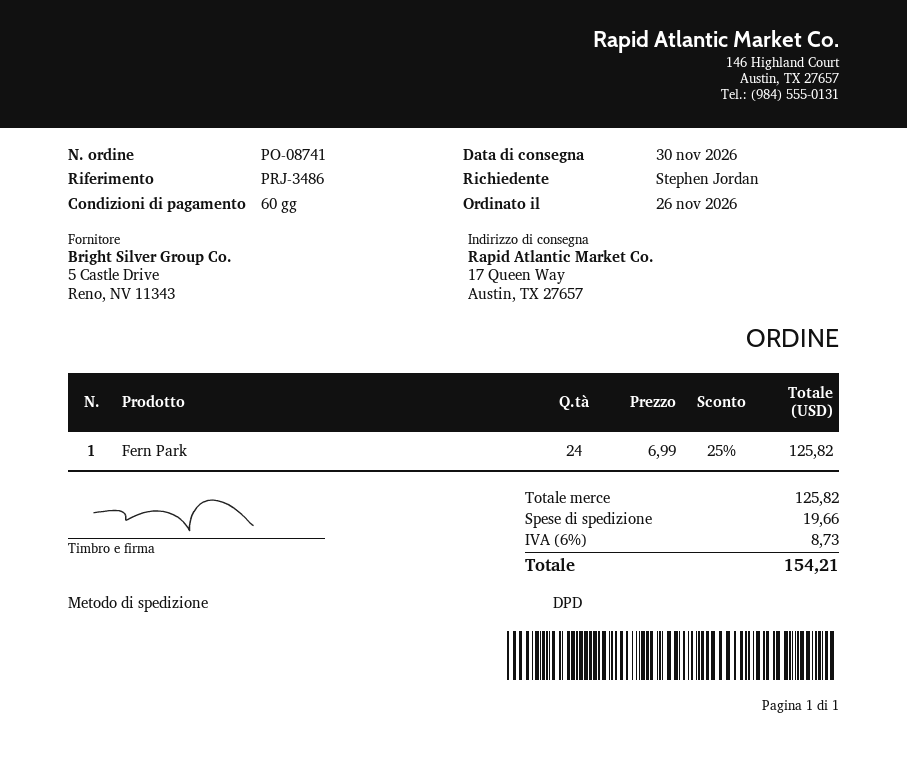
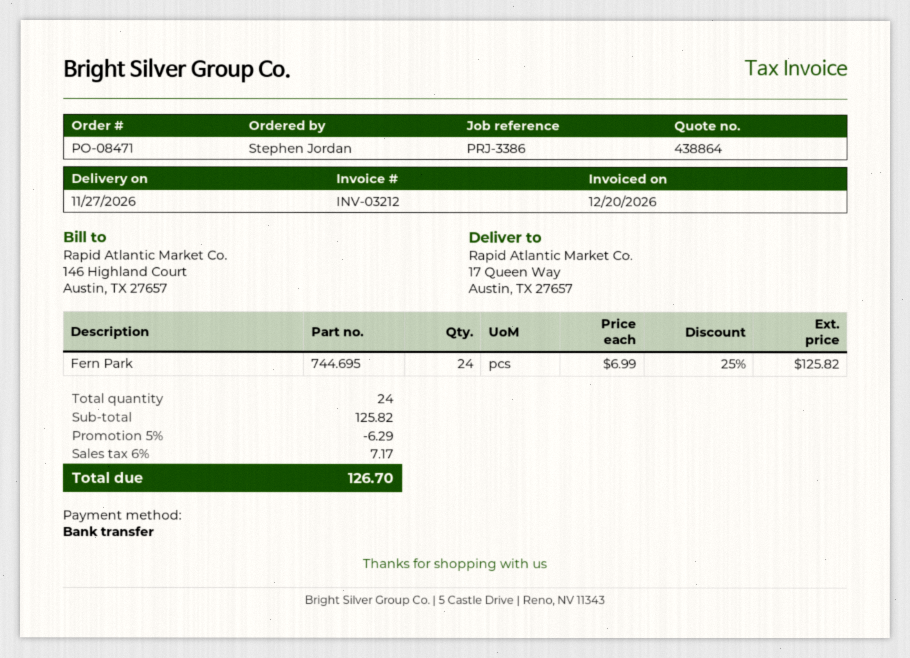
order number: PO-08741 -> PO-08471
delivery date: 2026-11-30 -> 2026-11-27
reference: PRJ-3486 -> PRJ-3386
discount: none -> 5% = 6.29
shipping: 19.66 -> none
tax: 6% = 8.73 -> 6% = 7.17
total: 154.21 -> 126.70

